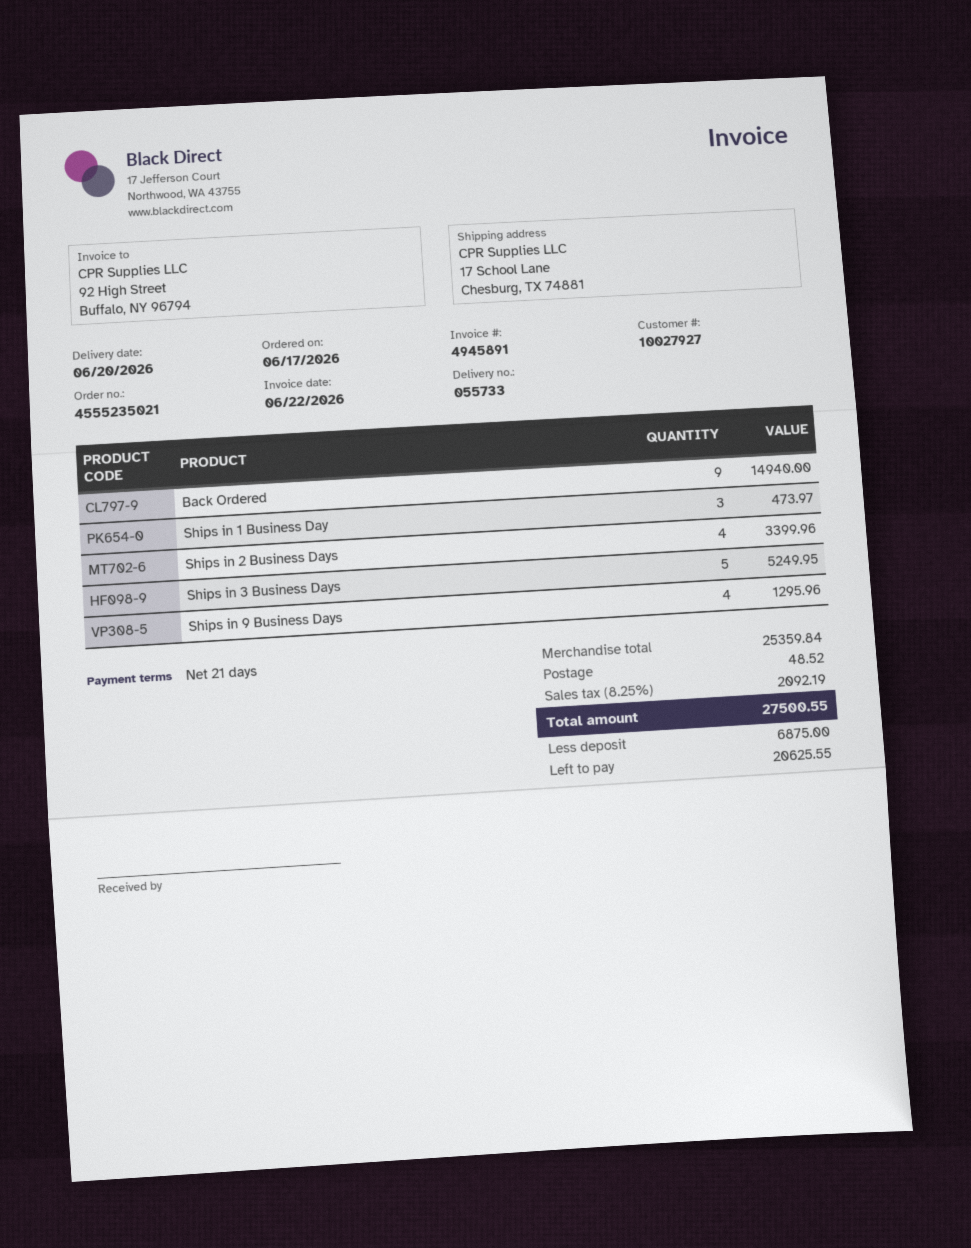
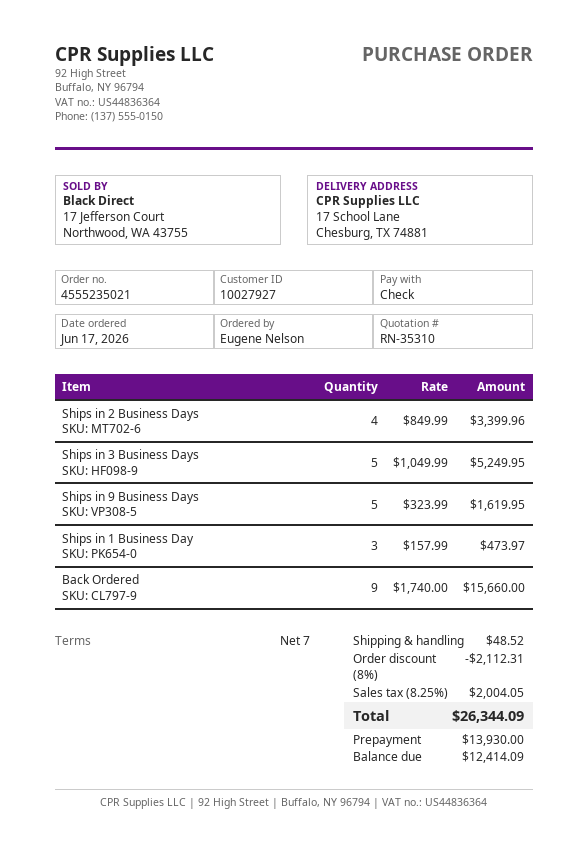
payment terms: 21 days -> 7 days
Back Ordered: 9 for 14940.00 -> 9 for 15660.00
Ships in 9 Business Days: 4 for 1295.96 -> 5 for 1619.95
discount: none -> 8% = 2112.31
tax: 8.25% = 2092.19 -> 8.25% = 2004.05
total: 27500.55 -> 26344.09
deposit: 6875.00 -> 13930.00
balance: 20625.55 -> 12414.09

